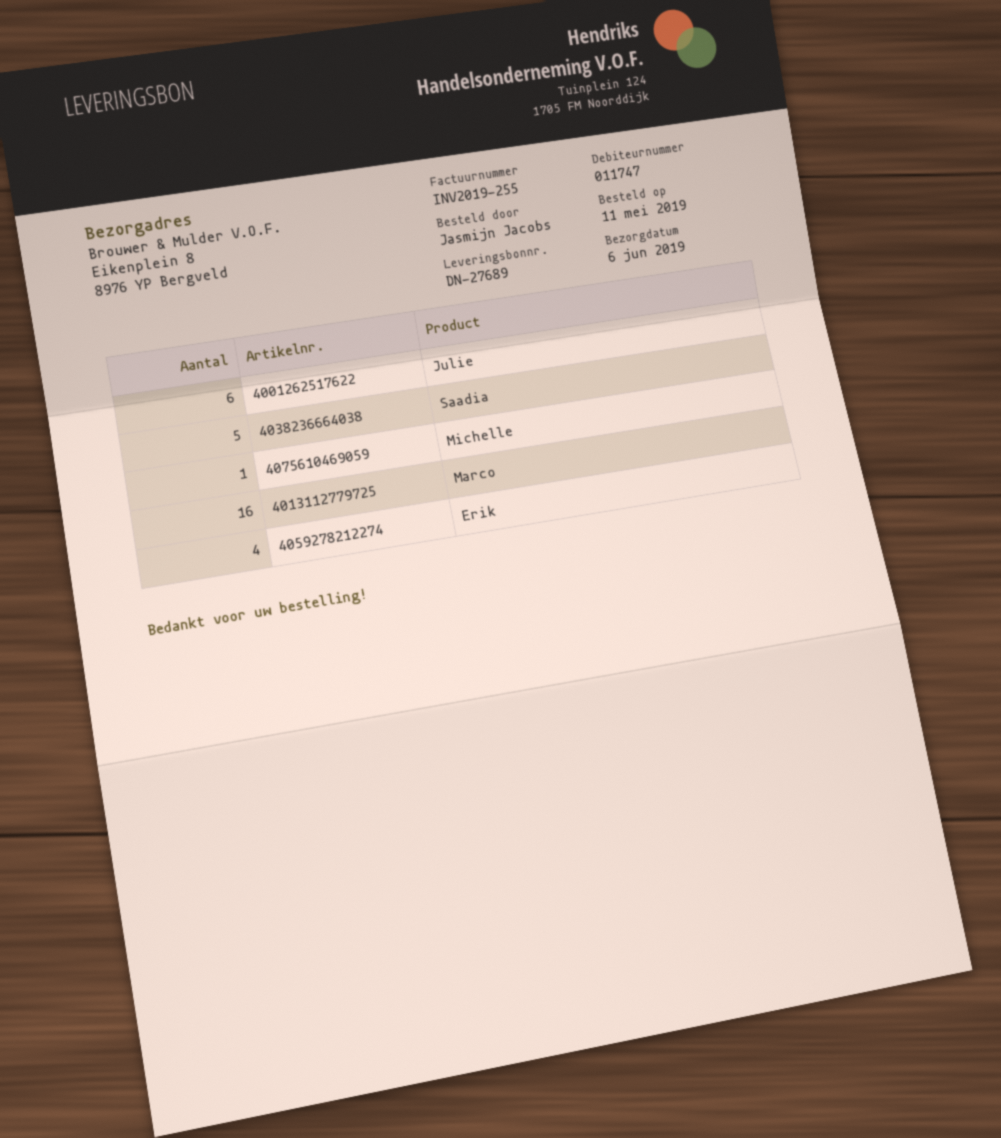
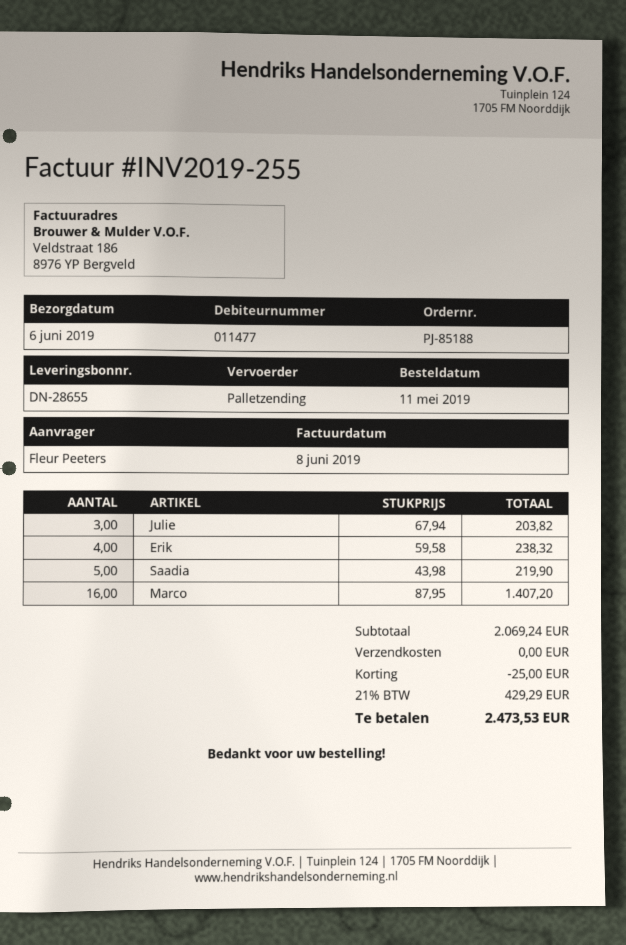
delivery note number: DN-27689 -> DN-28655
customer number: 011747 -> 011477
ordered by: Jasmijn Jacobs -> Fleur Peeters
Julie: 6 -> 3
Michelle: 1 -> none

